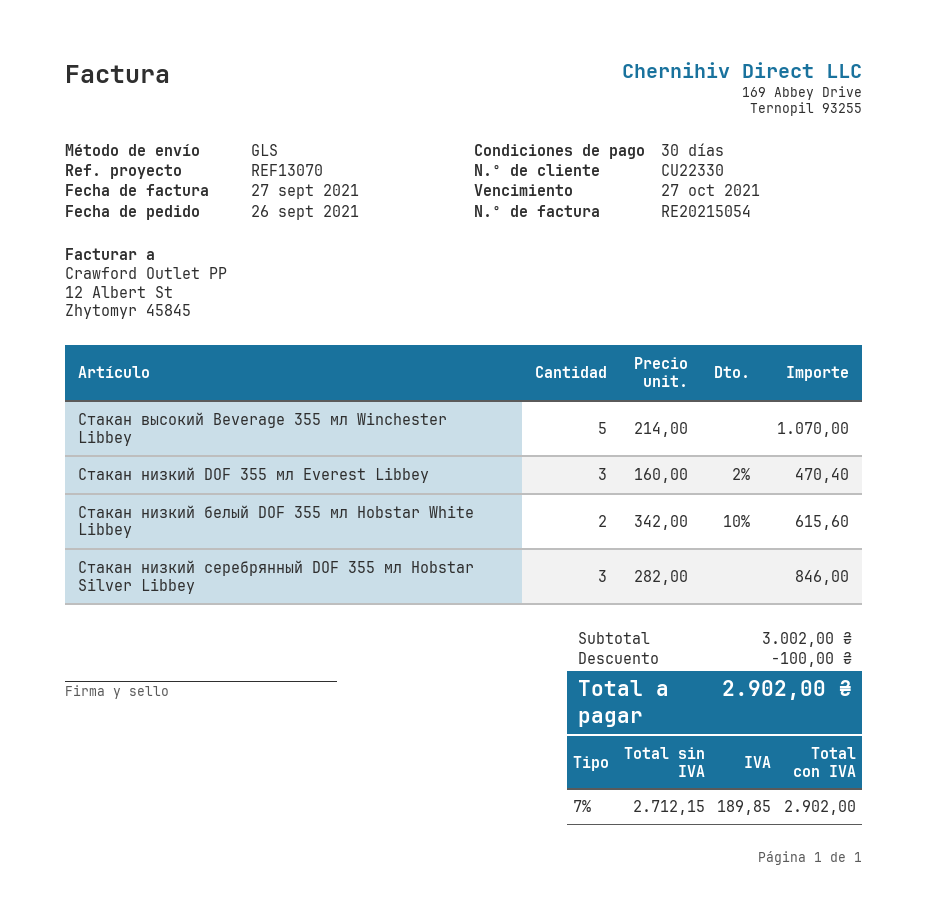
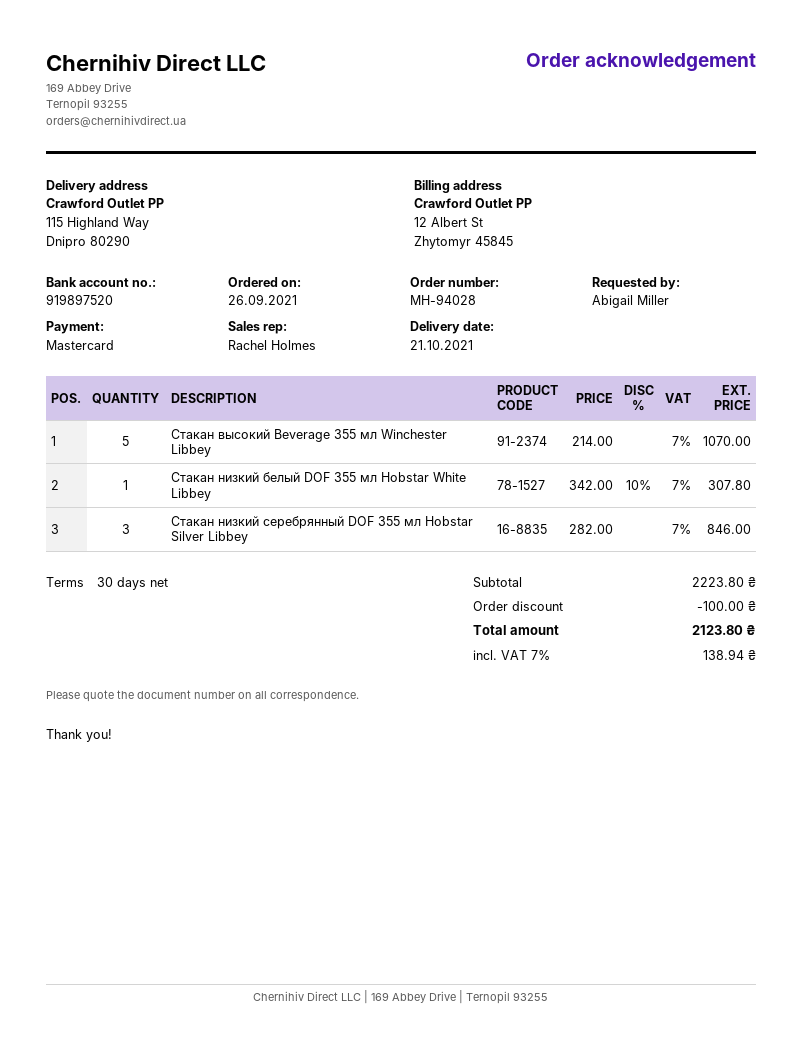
Стакан низкий DOF 355 мл Everest Libbey: 3 x 160.00 - 2% = 470.40 -> none
Стакан низкий белый DOF 355 мл Hobstar White Libbey: 2 x 342.00 - 10% = 615.60 -> 1 x 342.00 - 10% = 307.80
subtotal: 3002.00 -> 2223.80
tax: 7% = 189.85 -> 7% = 138.94
total: 2902.00 -> 2123.80

